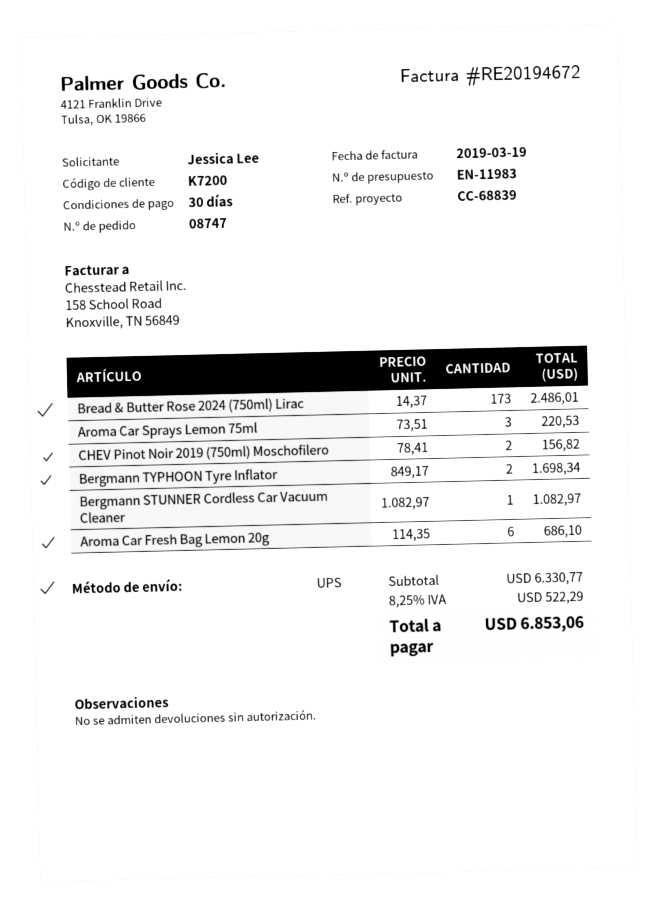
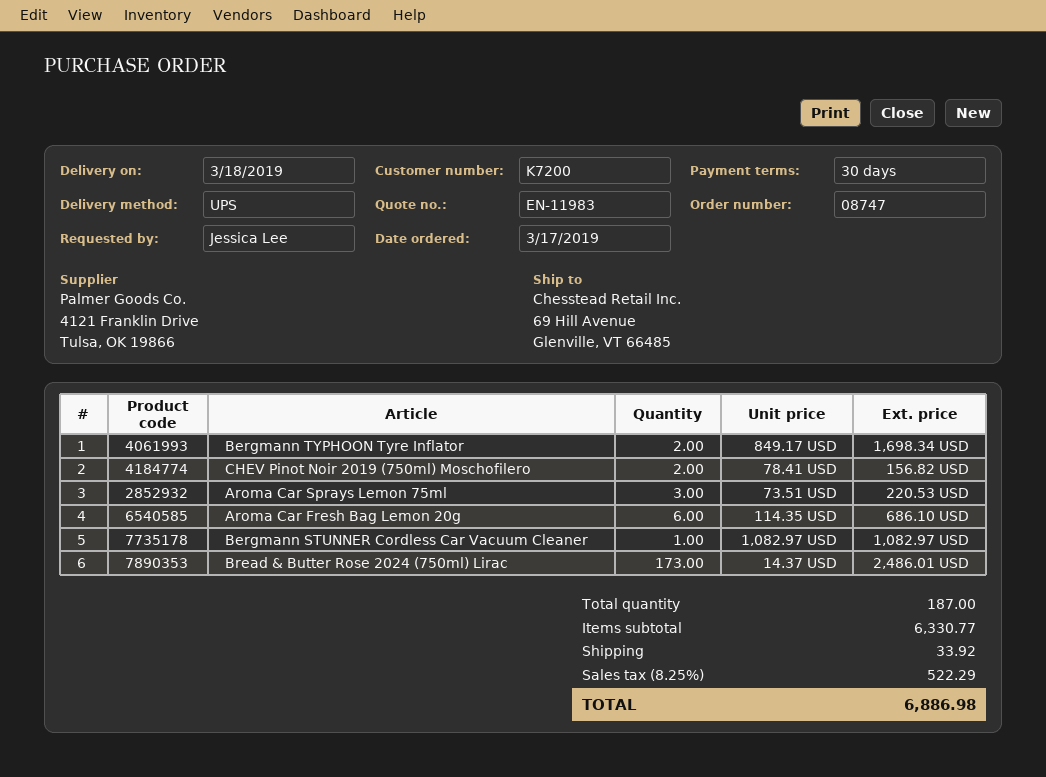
shipping: none -> 33.92
total: 6853.06 -> 6886.98

